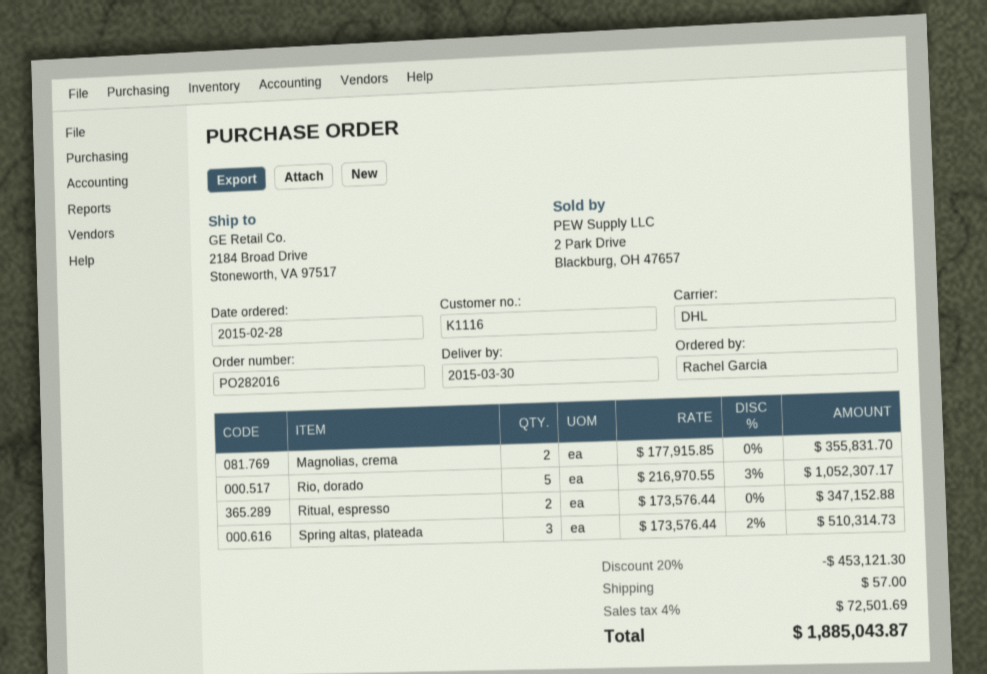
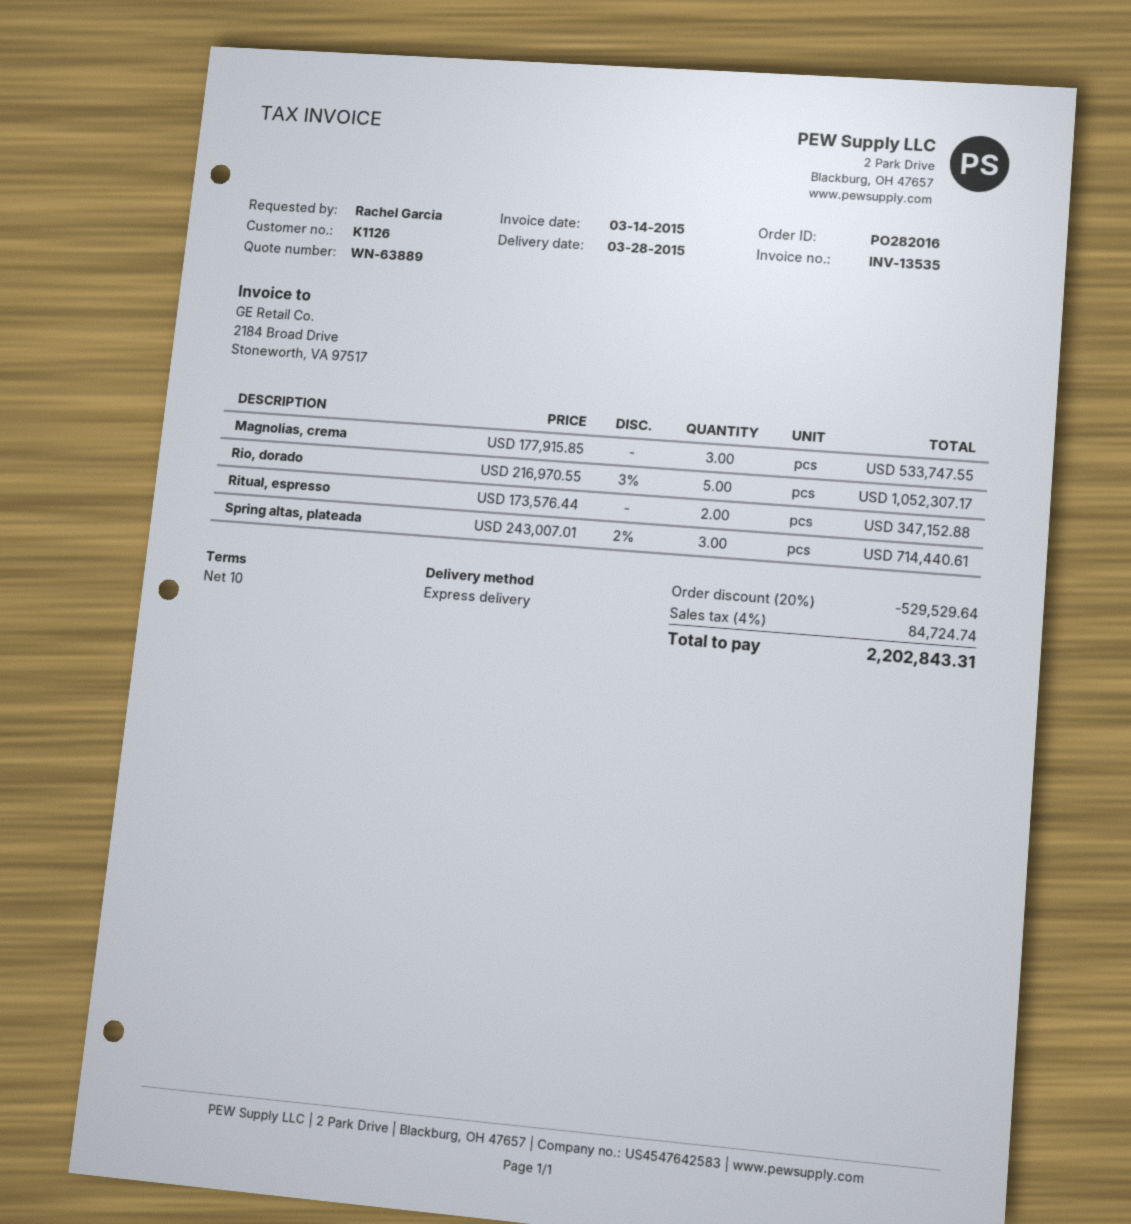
delivery date: 2015-03-30 -> 2015-03-28
customer number: K1116 -> K1126
shipping method: DHL -> express
Magnolias, crema: 2 x 177915.85 = 355831.70 -> 3 x 177915.85 = 533747.55
Spring altas, plateada: 3 x 173576.44 - 2% = 510314.73 -> 3 x 243007.01 - 2% = 714440.61
discount: 20% = 453121.30 -> 20% = 529529.64
shipping: 57.00 -> none
tax: 4% = 72501.69 -> 4% = 84724.74
total: 1885043.87 -> 2202843.31

